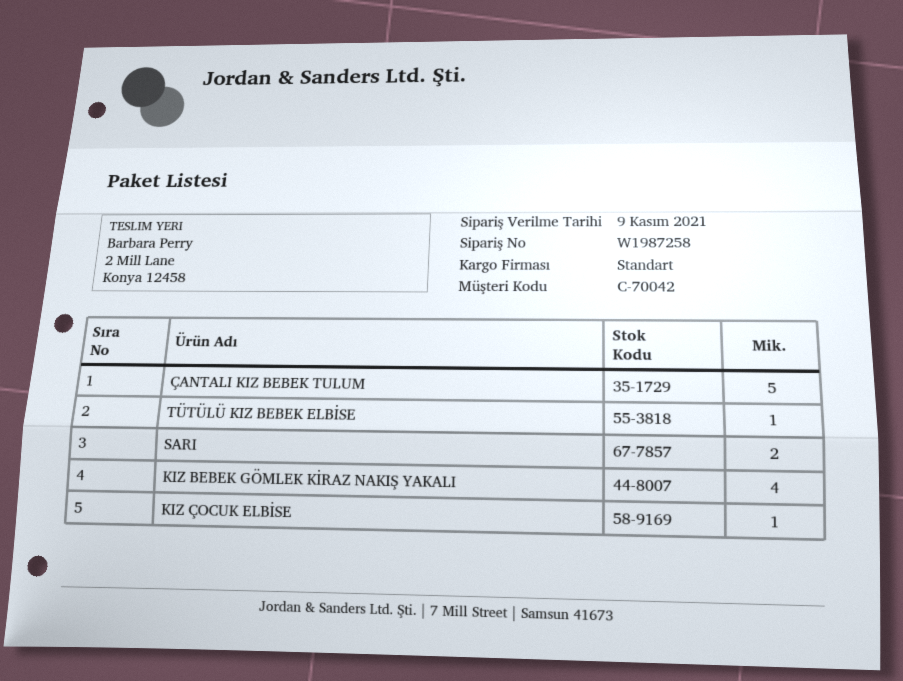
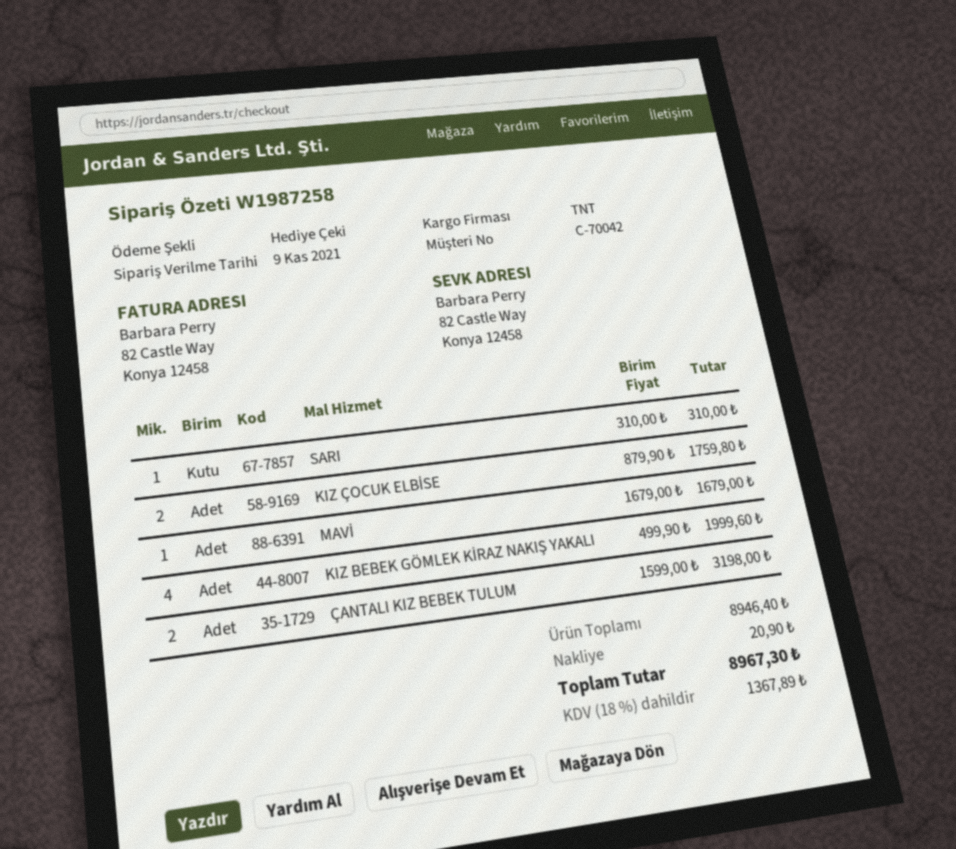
shipping method: standard -> TNT
ship to: 2 Mill Lane, Konya 12458 -> 82 Castle Way, Konya 12458
ÇANTALI KIZ BEBEK TULUM: 5 -> 2
TÜTÜLÜ KIZ BEBEK ELBİSE: 1 -> none
SARI: 2 -> 1
KIZ ÇOCUK ELBİSE: 1 -> 2
MAVİ: none -> 1

